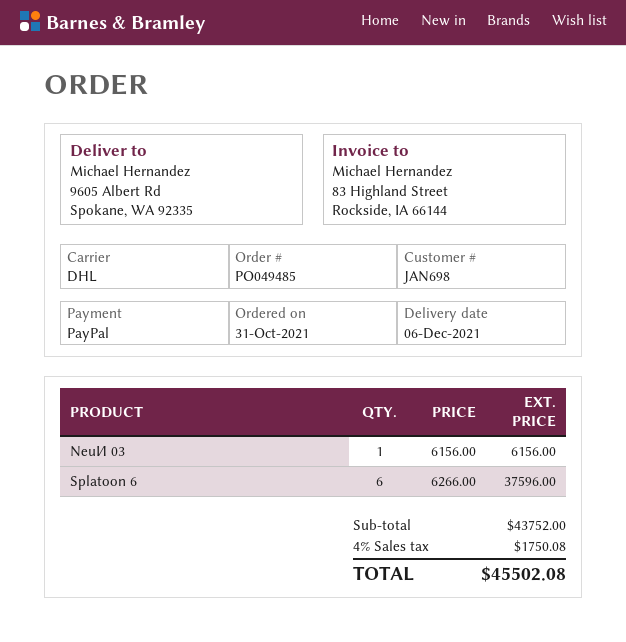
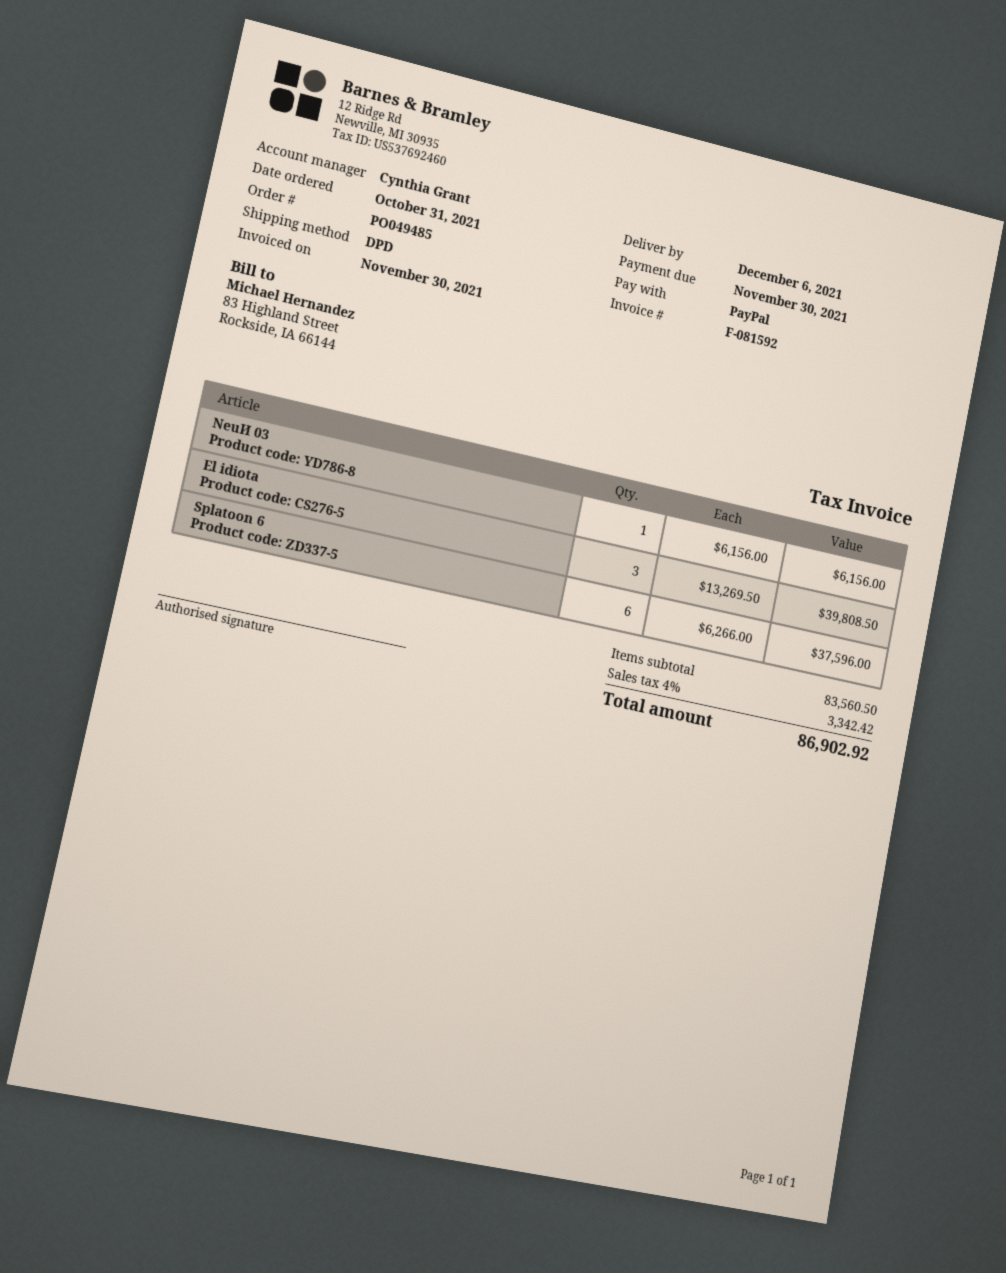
shipping method: DHL -> DPD
El idiota: none -> 3 x 13269.50 = 39808.50
subtotal: 43752.00 -> 83560.50
tax: 4% = 1750.08 -> 4% = 3342.42
total: 45502.08 -> 86902.92

